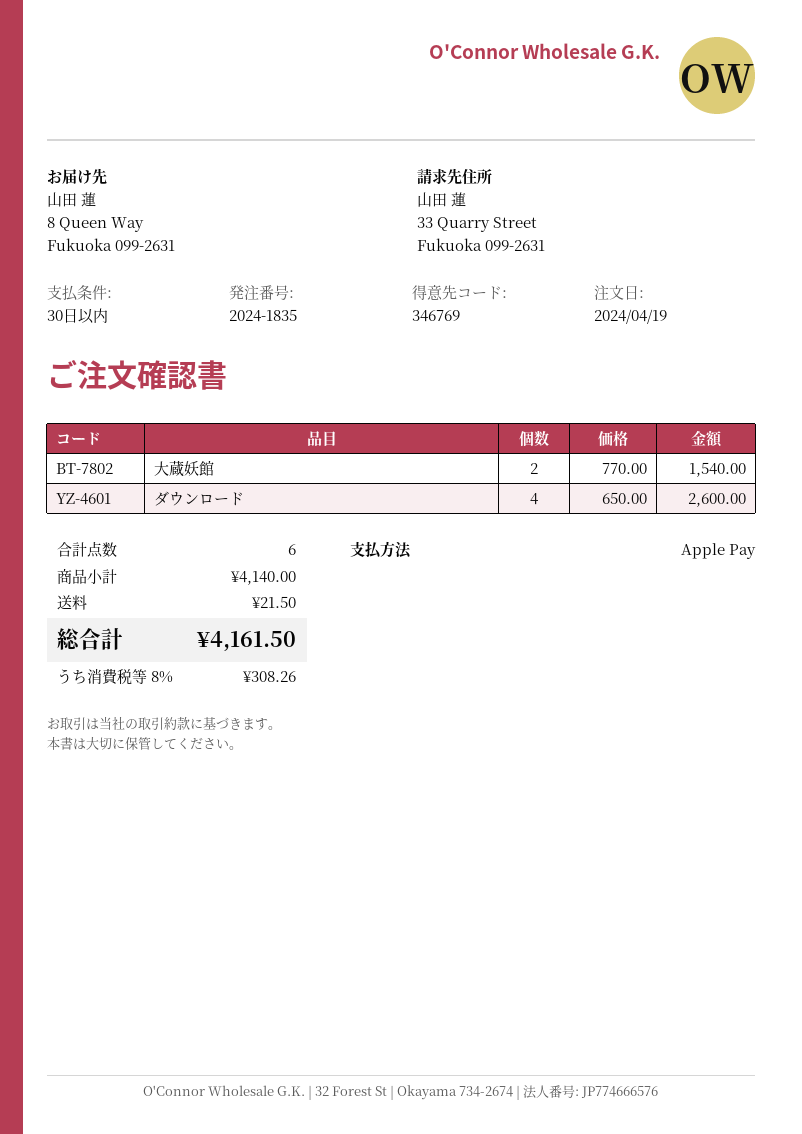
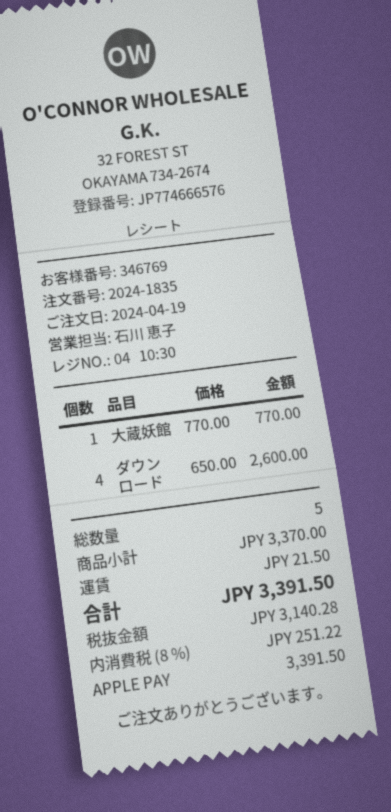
大蔵妖館: 2 x 770.00 = 1540.00 -> 1 x 770.00 = 770.00
total quantity: 6 -> 5
subtotal: 4140.00 -> 3370.00
tax: 8% = 308.26 -> 8% = 251.22
total: 4161.50 -> 3391.50

